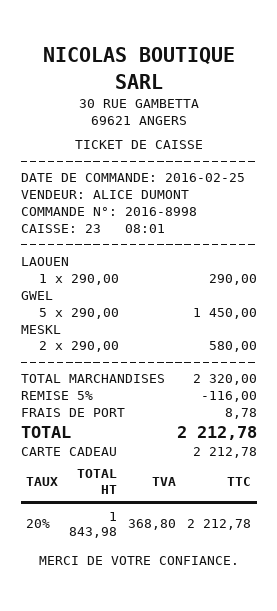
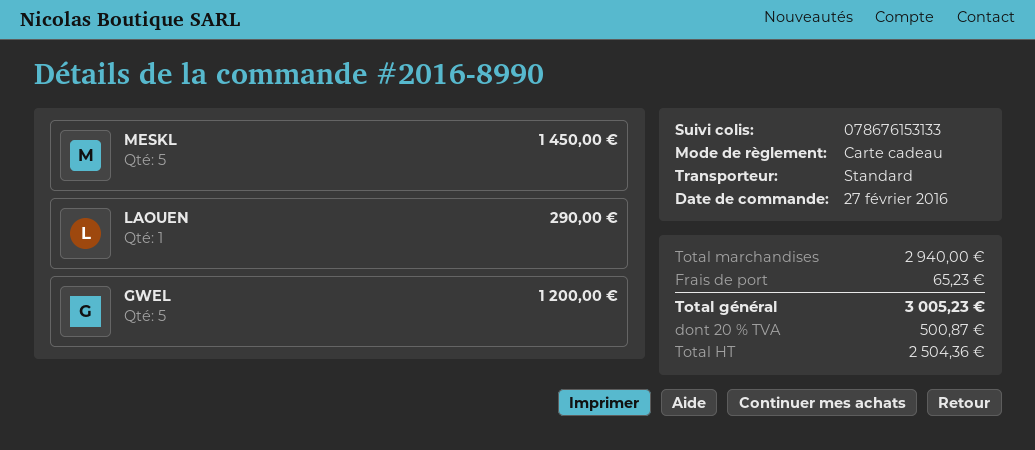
order number: 2016-8998 -> 2016-8990
order date: 2016-02-25 -> 2016-02-27
GWEL: 5 for 1450.00 -> 5 for 1200.00
MESKL: 2 for 580.00 -> 5 for 1450.00
subtotal: 2320.00 -> 2940.00
discount: 5% = 116.00 -> none
shipping: 8.78 -> 65.23
net: 1843.98 -> 2504.36
tax: 20% = 368.80 -> 20% = 500.87
total: 2212.78 -> 3005.23

